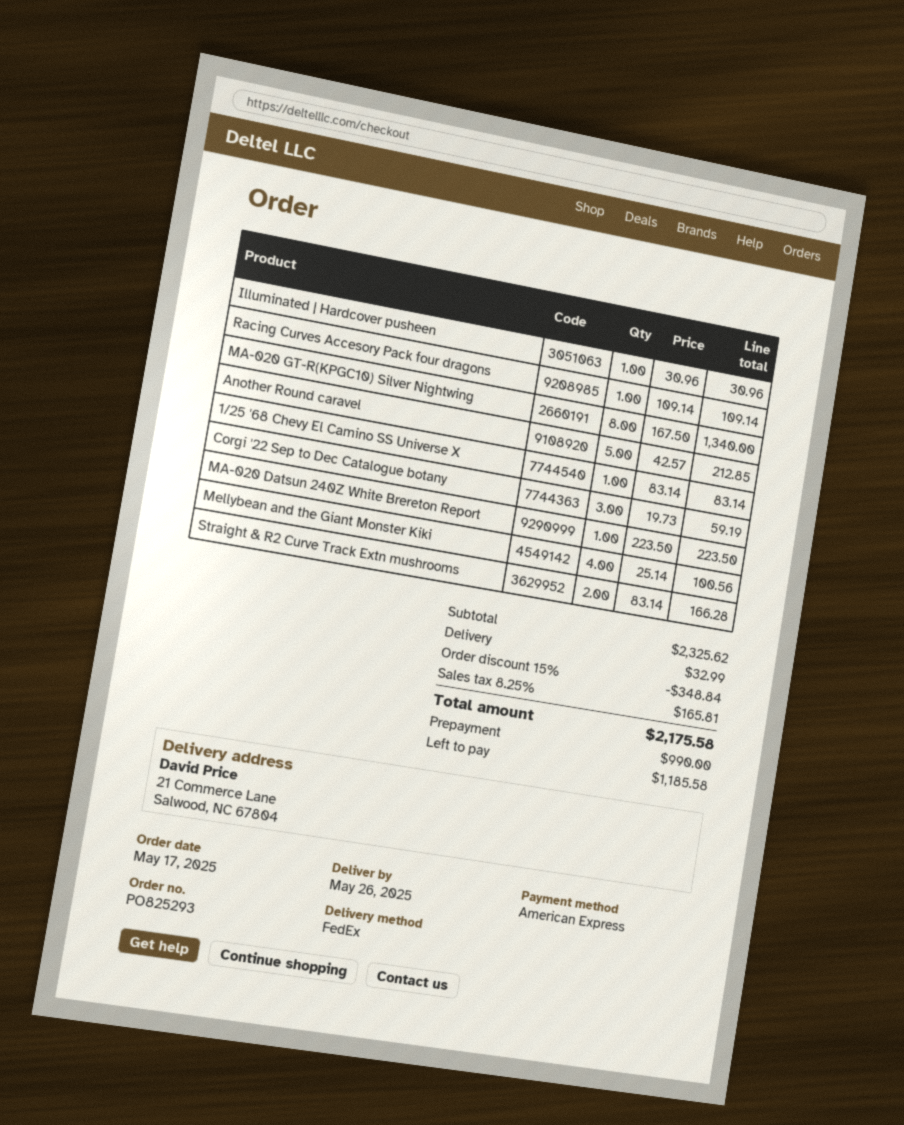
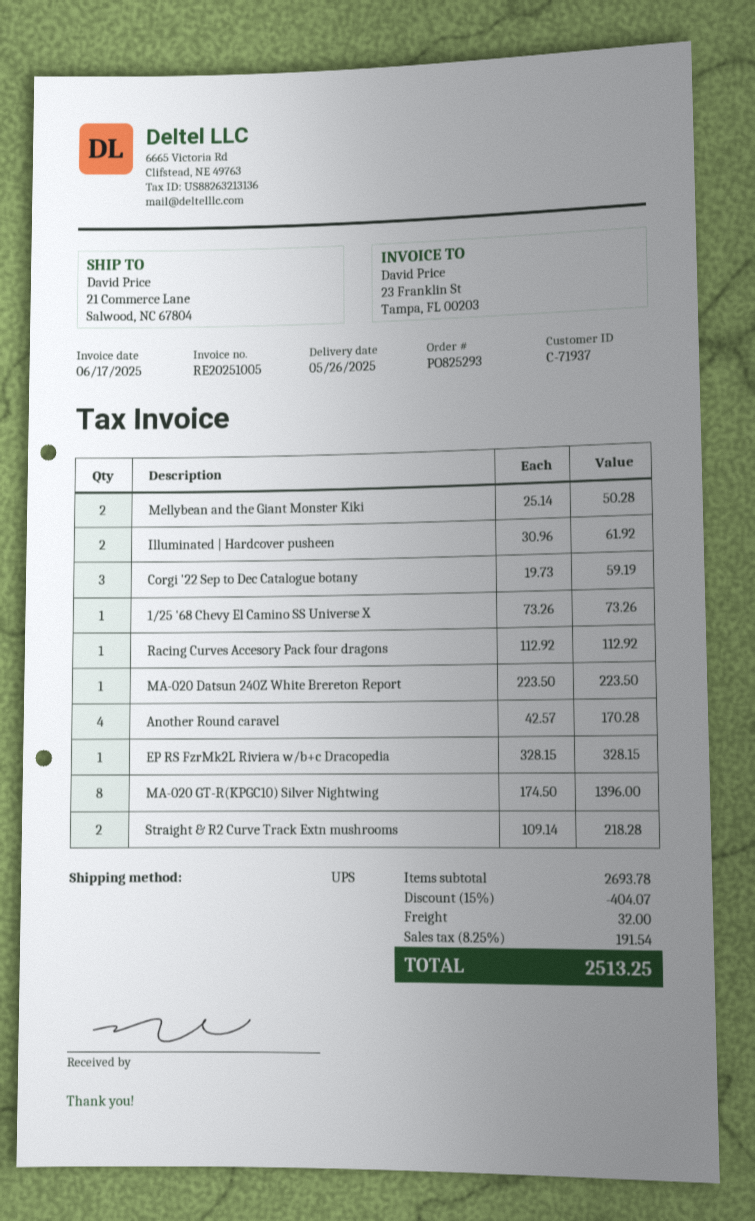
shipping method: FedEx -> UPS
Illuminated | Hardcover pusheen: 1 x 30.96 = 30.96 -> 2 x 30.96 = 61.92
Racing Curves Accesory Pack four dragons: 1 x 109.14 = 109.14 -> 1 x 112.92 = 112.92
MA-020 GT-R(KPGC10) Silver Nightwing: 8 x 167.50 = 1340.00 -> 8 x 174.50 = 1396.00
Another Round caravel: 5 x 42.57 = 212.85 -> 4 x 42.57 = 170.28
1/25 '68 Chevy El Camino SS Universe X: 1 x 83.14 = 83.14 -> 1 x 73.26 = 73.26
Mellybean and the Giant Monster Kiki: 4 x 25.14 = 100.56 -> 2 x 25.14 = 50.28
Straight & R2 Curve Track Extn mushrooms: 2 x 83.14 = 166.28 -> 2 x 109.14 = 218.28
EP RS FzrMk2L Riviera w/b+c Dracopedia: none -> 1 x 328.15 = 328.15
subtotal: 2325.62 -> 2693.78
discount: 15% = 348.84 -> 15% = 404.07
shipping: 32.99 -> 32.00
tax: 8.25% = 165.81 -> 8.25% = 191.54
total: 2175.58 -> 2513.25

